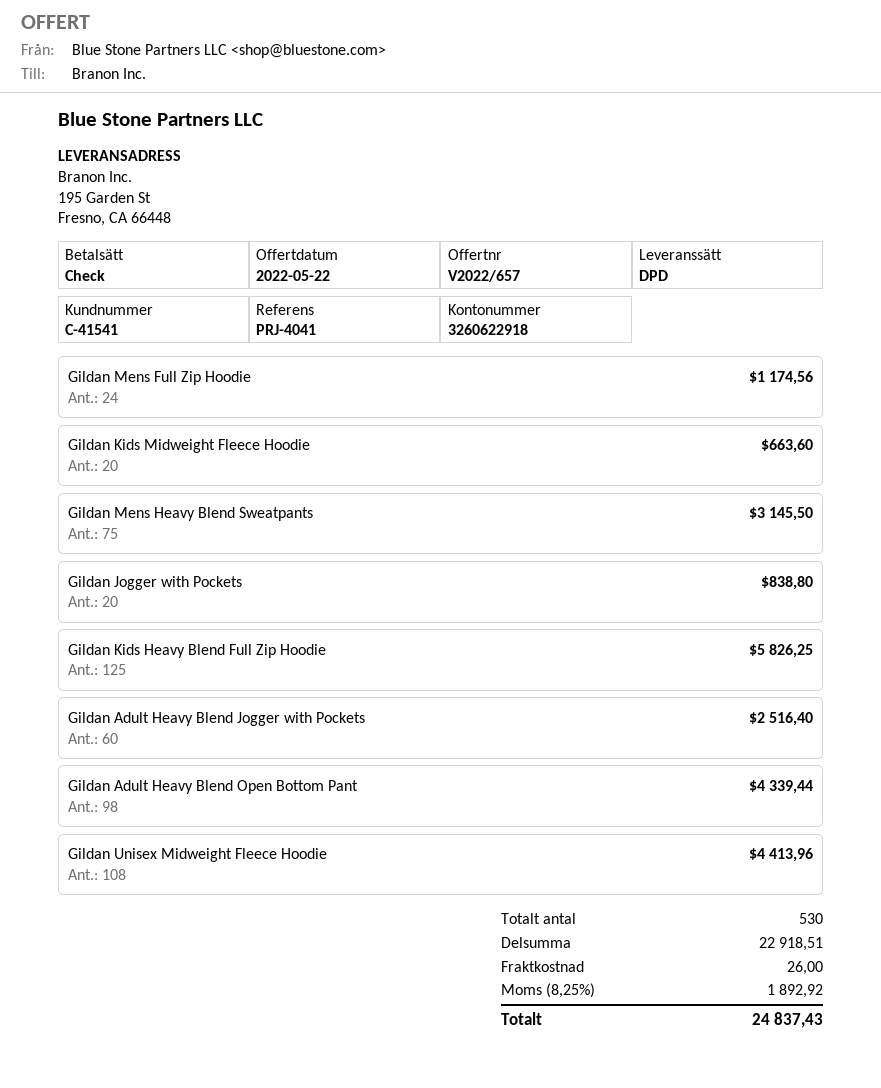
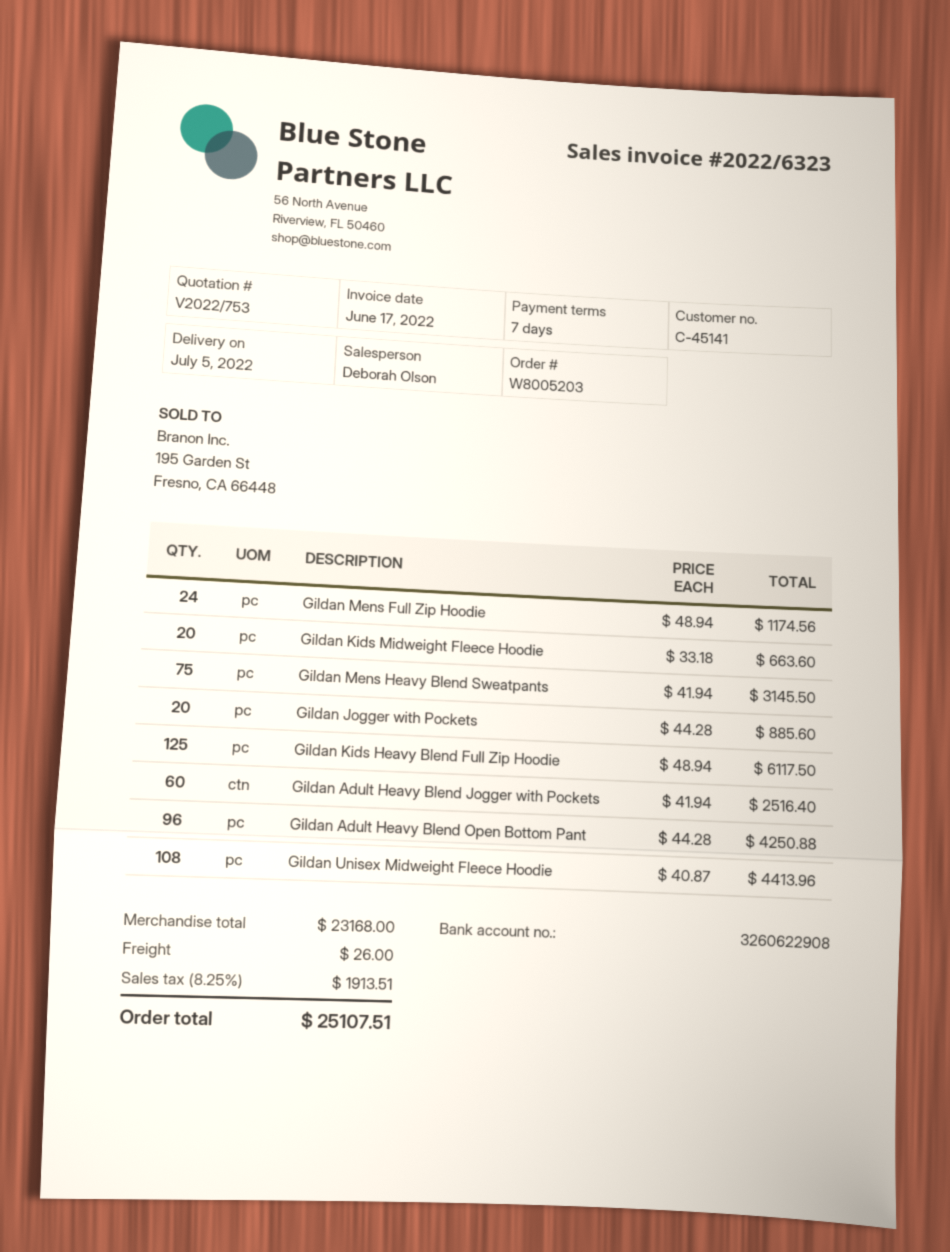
quote number: V2022/657 -> V2022/753
customer number: C-41541 -> C-45141
bank account: 3260622918 -> 3260622908
Gildan Jogger with Pockets: 20 for 838.80 -> 20 for 885.60
Gildan Kids Heavy Blend Full Zip Hoodie: 125 for 5826.25 -> 125 for 6117.50
Gildan Adult Heavy Blend Open Bottom Pant: 98 for 4339.44 -> 96 for 4250.88
subtotal: 22918.51 -> 23168.00
tax: 8.25% = 1892.92 -> 8.25% = 1913.51
total: 24837.43 -> 25107.51

